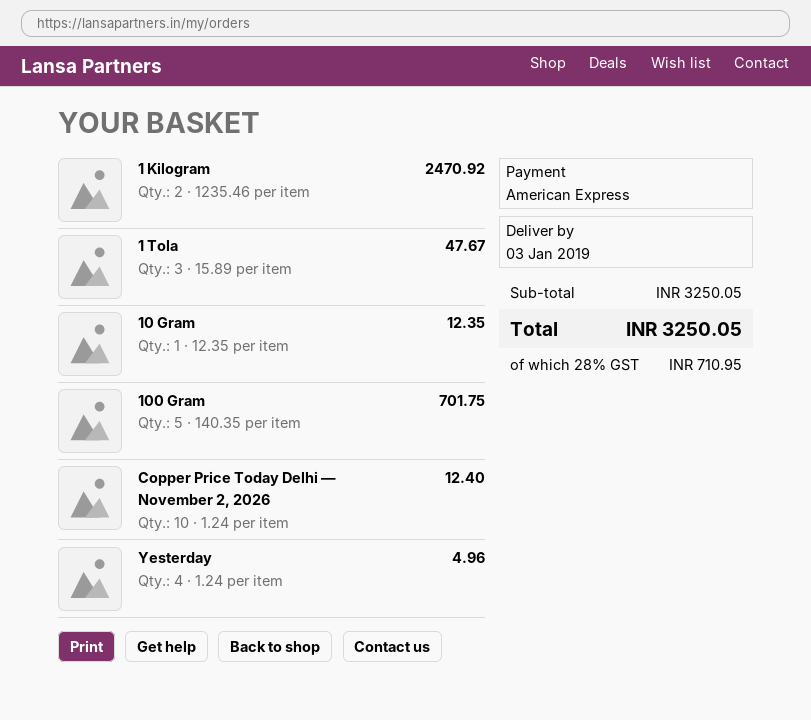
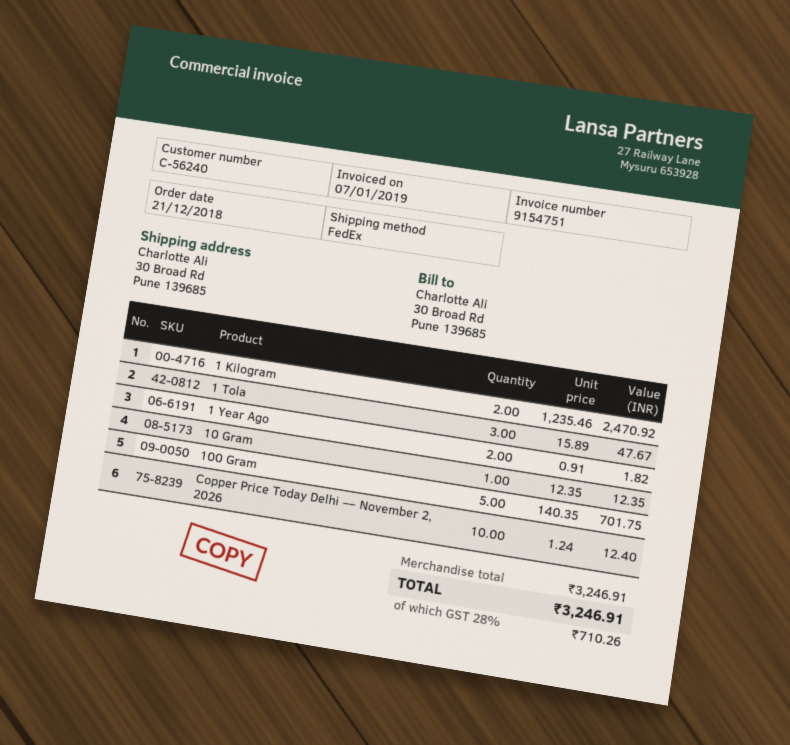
Yesterday: 4 x 1.24 = 4.96 -> none
1 Year Ago: none -> 2 x 0.91 = 1.82
subtotal: 3250.05 -> 3246.91
tax: 28% = 710.95 -> 28% = 710.26
total: 3250.05 -> 3246.91

